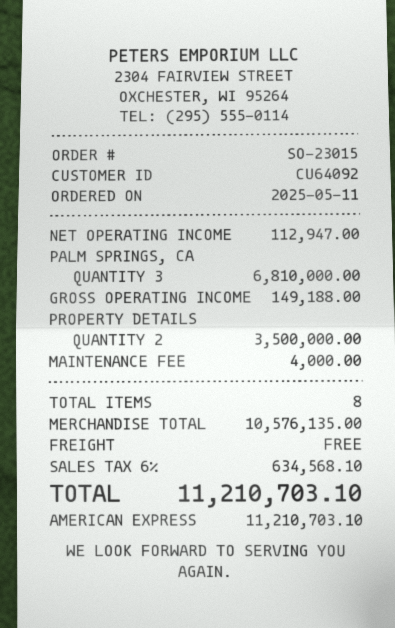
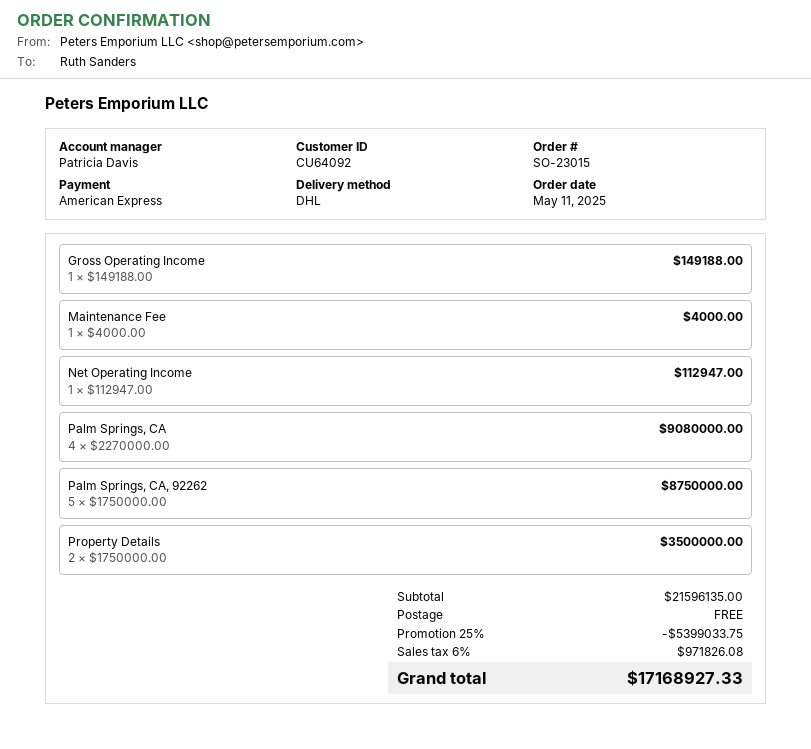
PALM SPRINGS, CA: 3 for 6810000.00 -> 4 for 9080000.00
Palm Springs, CA, 92262: none -> 5 for 8750000.00
subtotal: 10576135.00 -> 21596135.00
discount: none -> 25% = 5399033.75
tax: 6% = 634568.10 -> 6% = 971826.08
total: 11210703.10 -> 17168927.33

